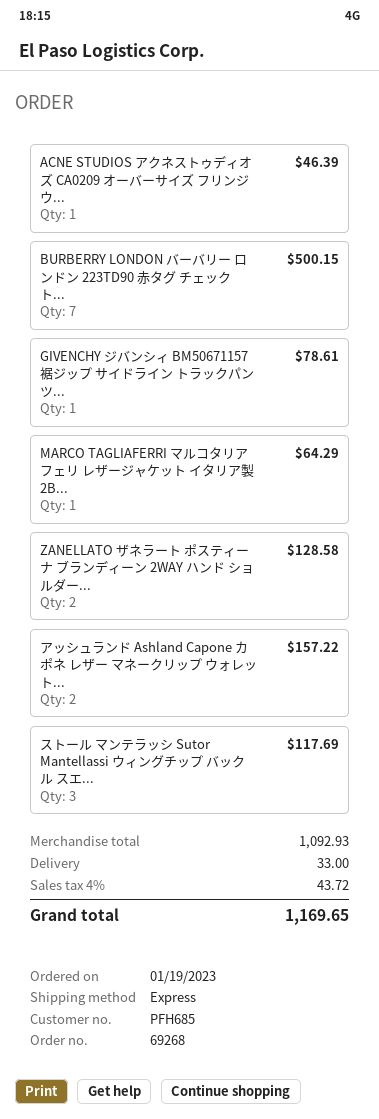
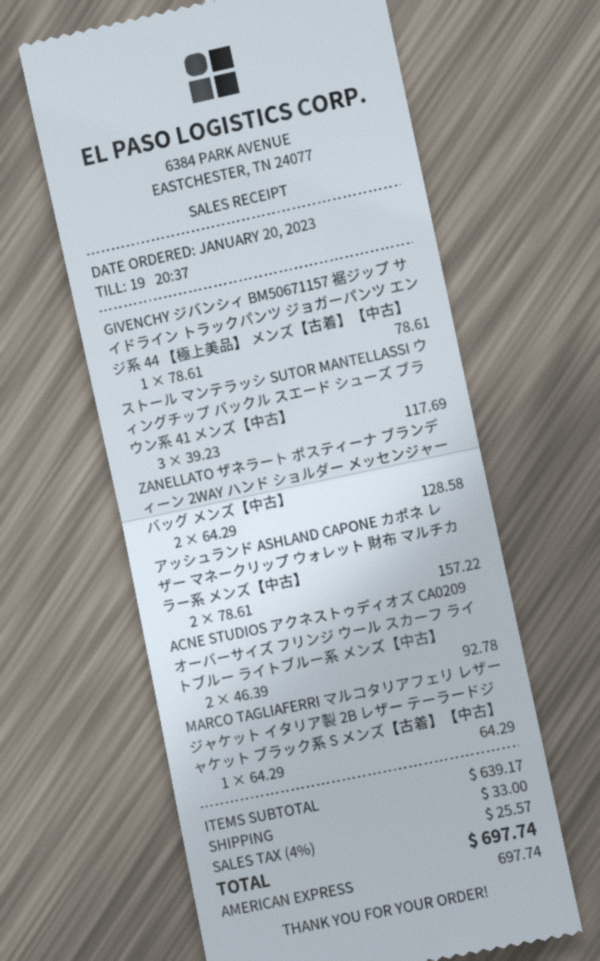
order date: 2023-01-19 -> 2023-01-20
ACNE STUDIOS アクネストゥディオズ CA0209 オーバーサイズ フリンジ ウ...: 1 for 46.39 -> 2 for 92.78
BURBERRY LONDON バーバリー ロンドン 223TD90 赤タグ チェック ト...: 7 for 500.15 -> none
subtotal: 1092.93 -> 639.17
tax: 4% = 43.72 -> 4% = 25.57
total: 1169.65 -> 697.74

